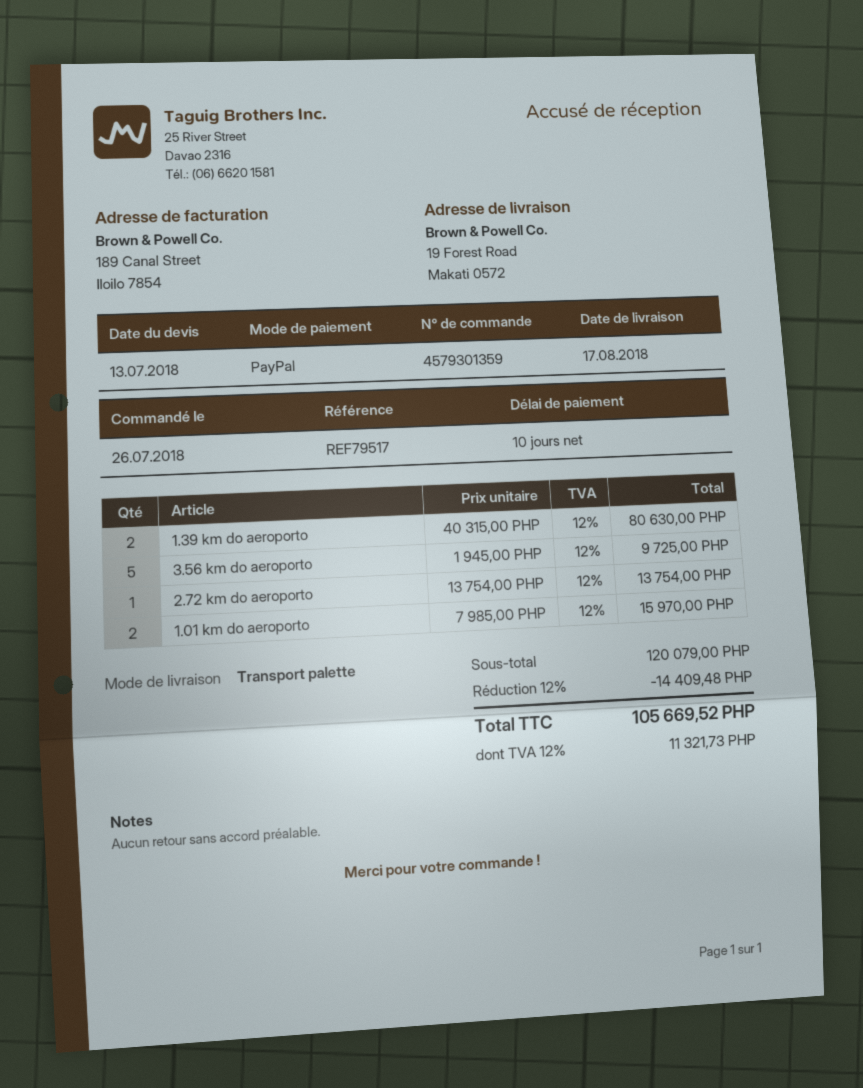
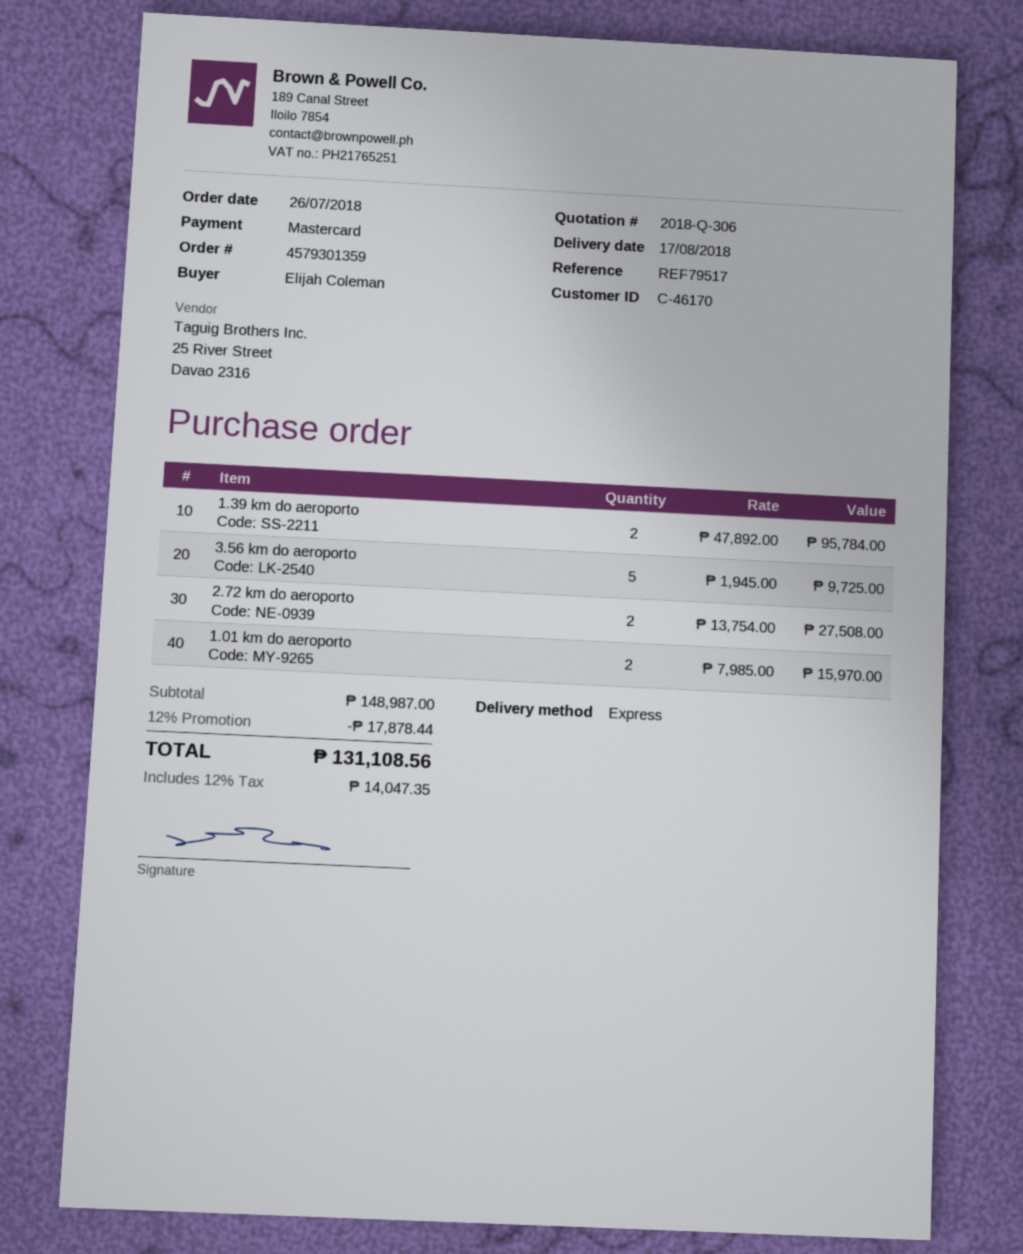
payment method: PayPal -> Mastercard
shipping method: pallet freight -> express
1.39 km do aeroporto: 2 x 40315.00 = 80630.00 -> 2 x 47892.00 = 95784.00
2.72 km do aeroporto: 1 x 13754.00 = 13754.00 -> 2 x 13754.00 = 27508.00
subtotal: 120079.00 -> 148987.00
discount: 12% = 14409.48 -> 12% = 17878.44
tax: 12% = 11321.73 -> 12% = 14047.35
total: 105669.52 -> 131108.56

